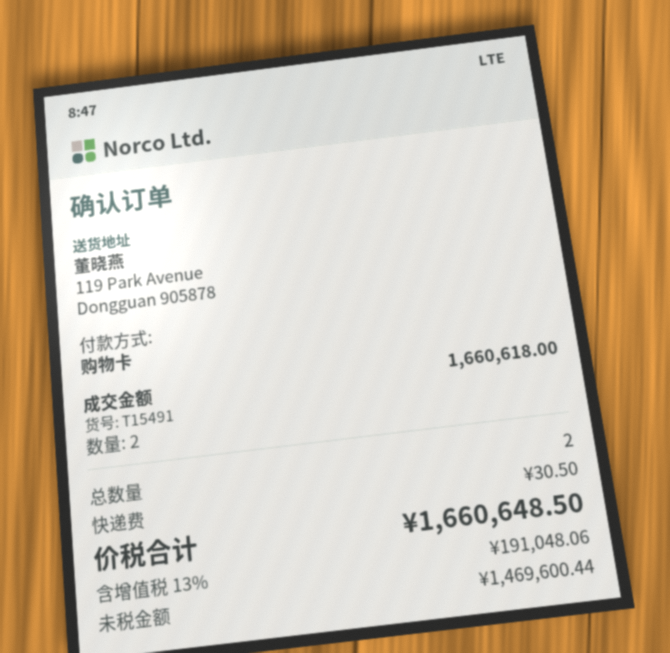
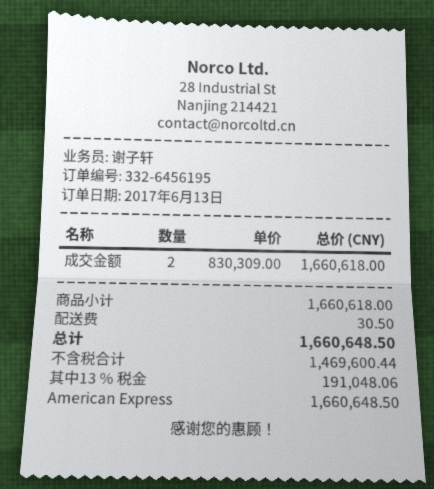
payment method: gift card -> American Express

